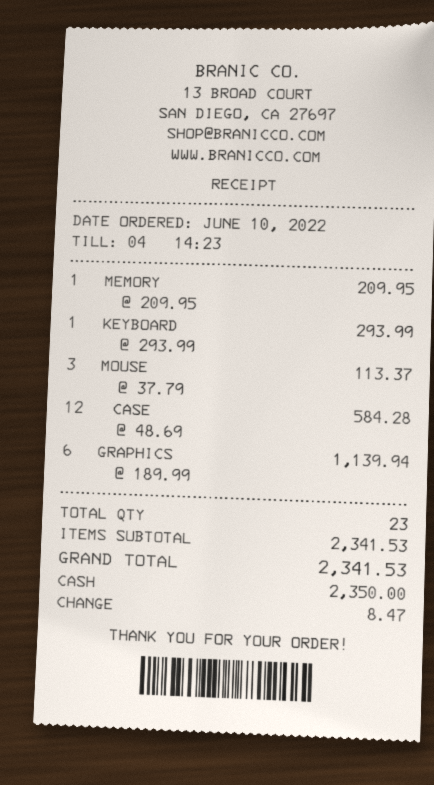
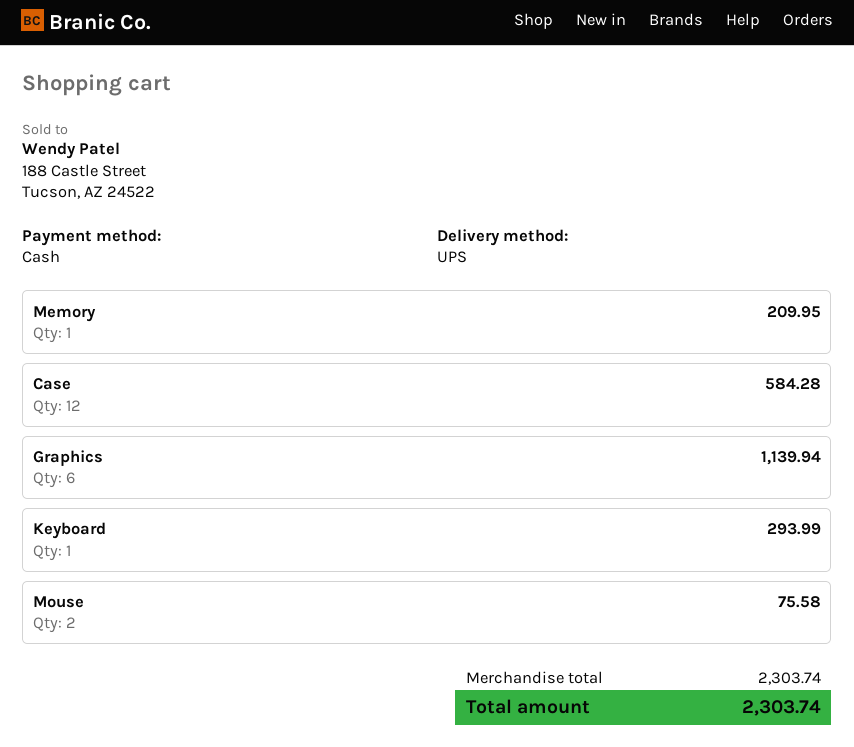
MOUSE: 3 for 113.37 -> 2 for 75.58
subtotal: 2341.53 -> 2303.74
total: 2341.53 -> 2303.74

